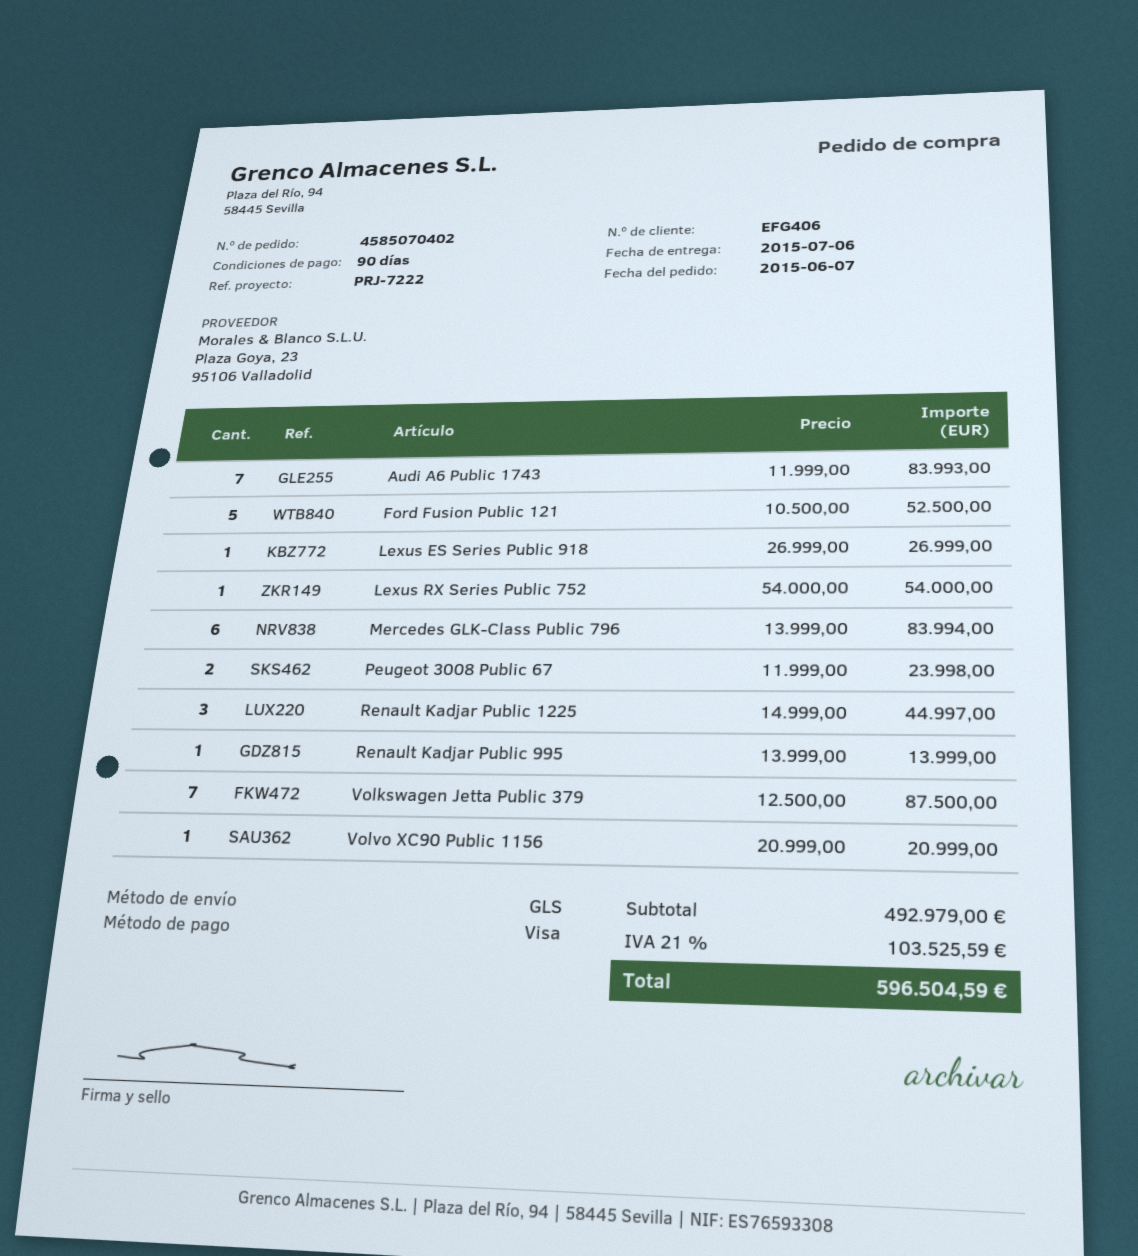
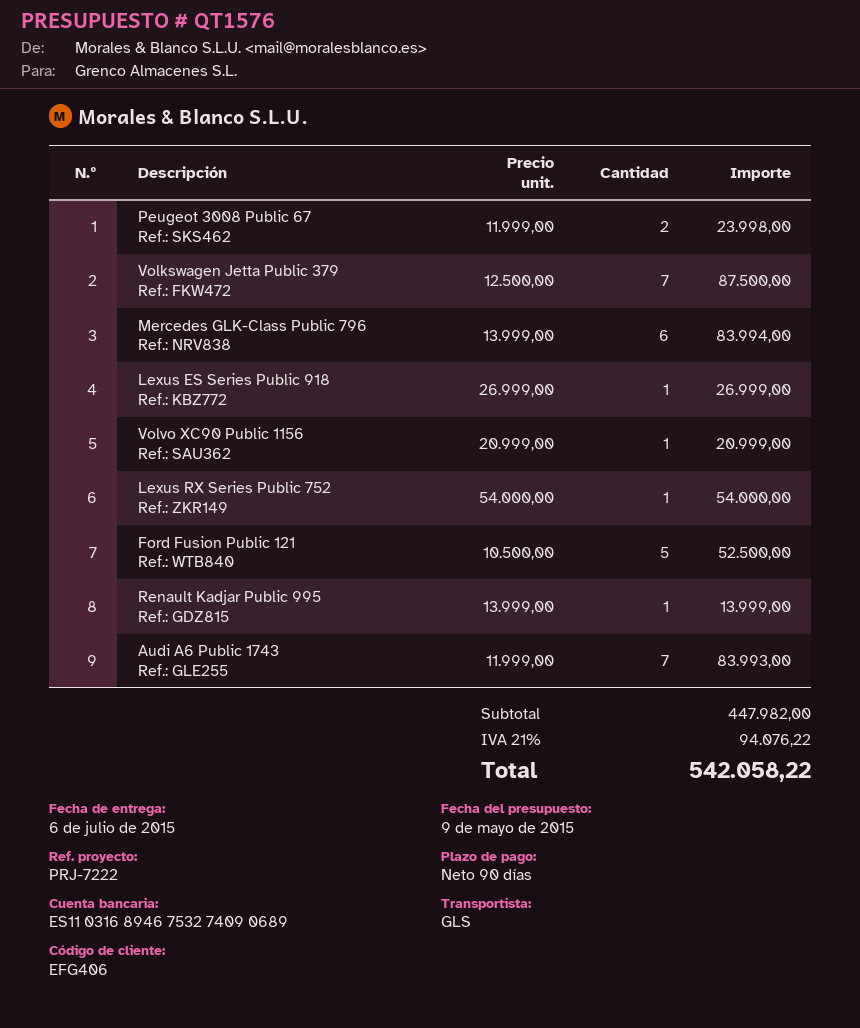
Renault Kadjar Public 1225: 3 x 14999.00 = 44997.00 -> none
subtotal: 492979.00 -> 447982.00
tax: 21% = 103525.59 -> 21% = 94076.22
total: 596504.59 -> 542058.22

